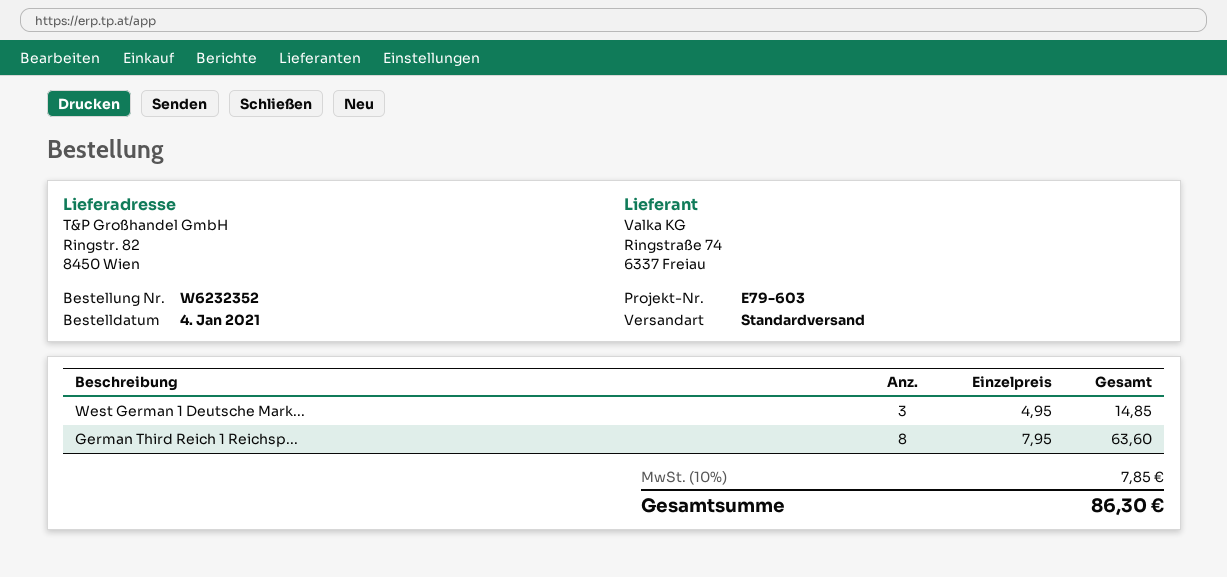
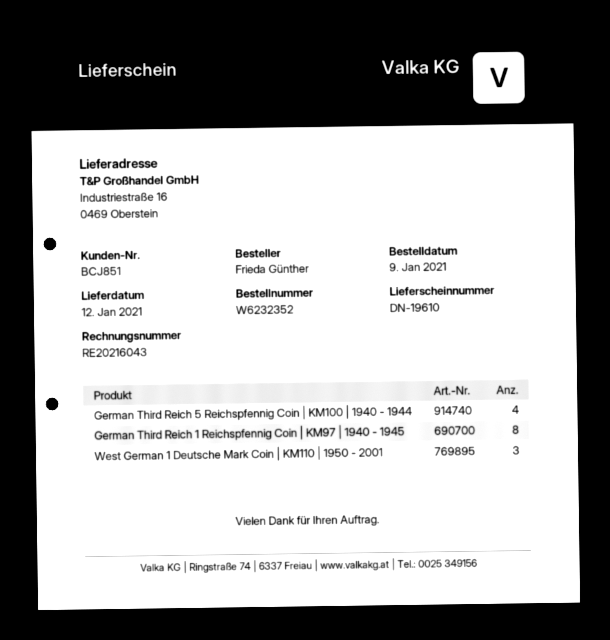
order date: 2021-01-04 -> 2021-01-09
ship to: Ringstr. 82, 8450 Wien -> Industriestraße 16, 0469 Oberstein
German Third Reich 5 Reichspfennig Coin | KM100 | 1940 - 1944: none -> 4

